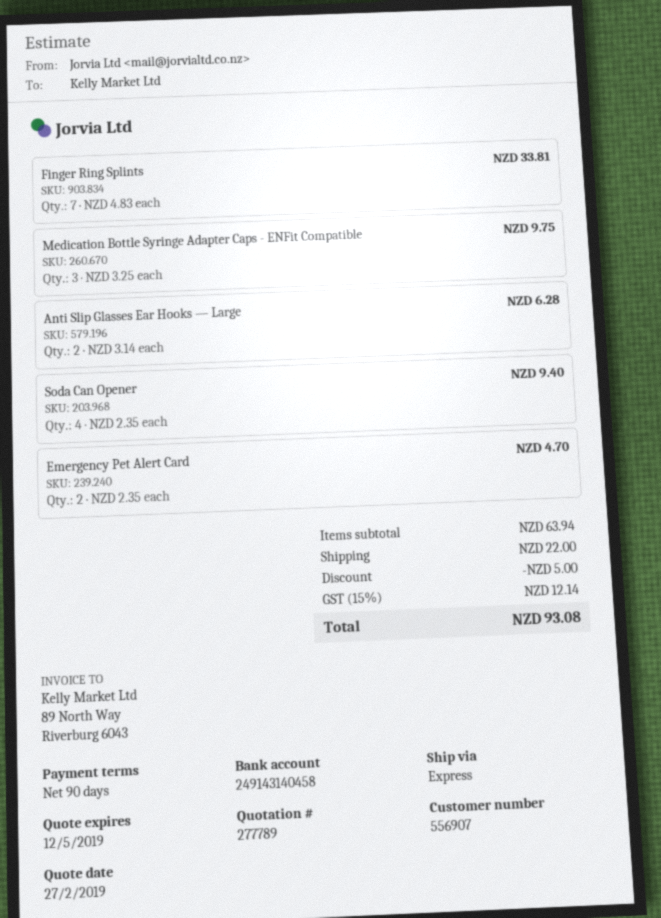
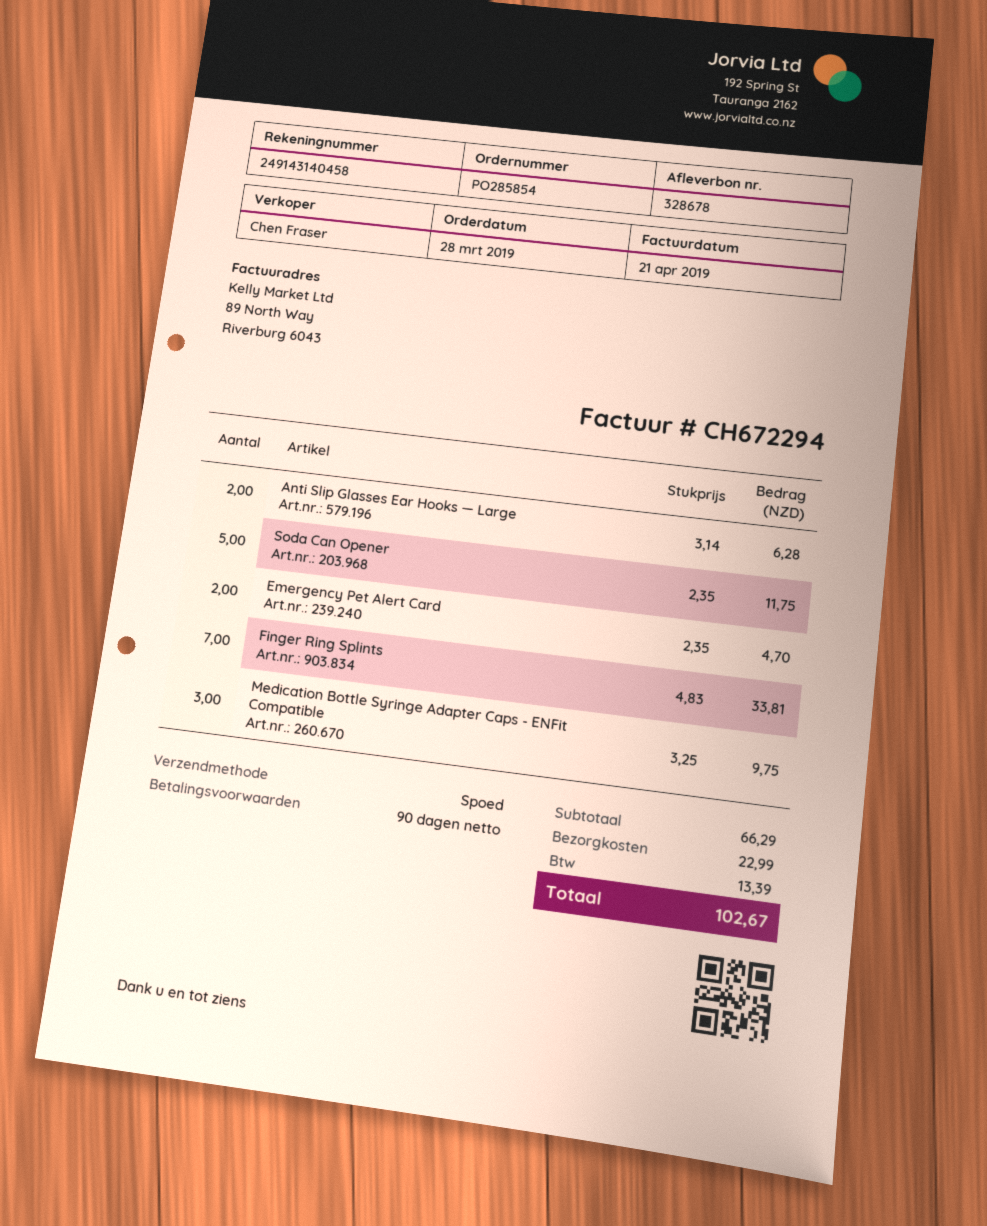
Soda Can Opener: 4 x 2.35 = 9.40 -> 5 x 2.35 = 11.75
subtotal: 63.94 -> 66.29
discount: 5.00 -> none
shipping: 22.00 -> 22.99
tax: 12.14 -> 13.39
total: 93.08 -> 102.67

